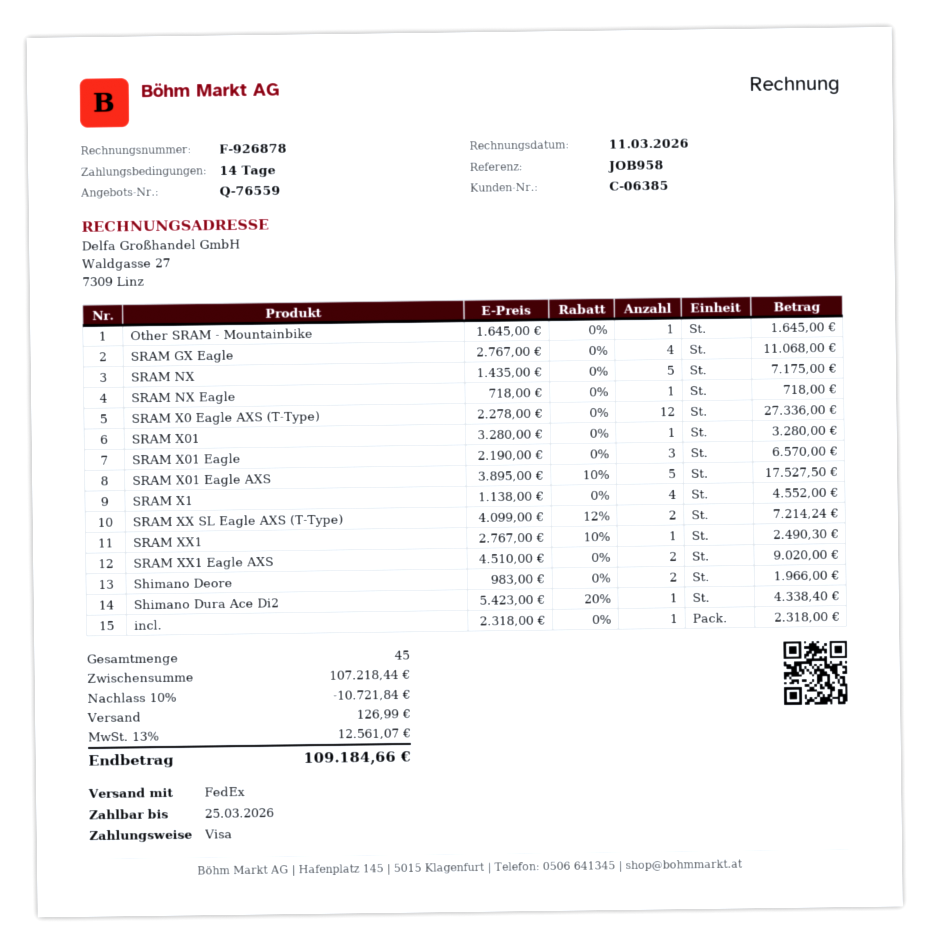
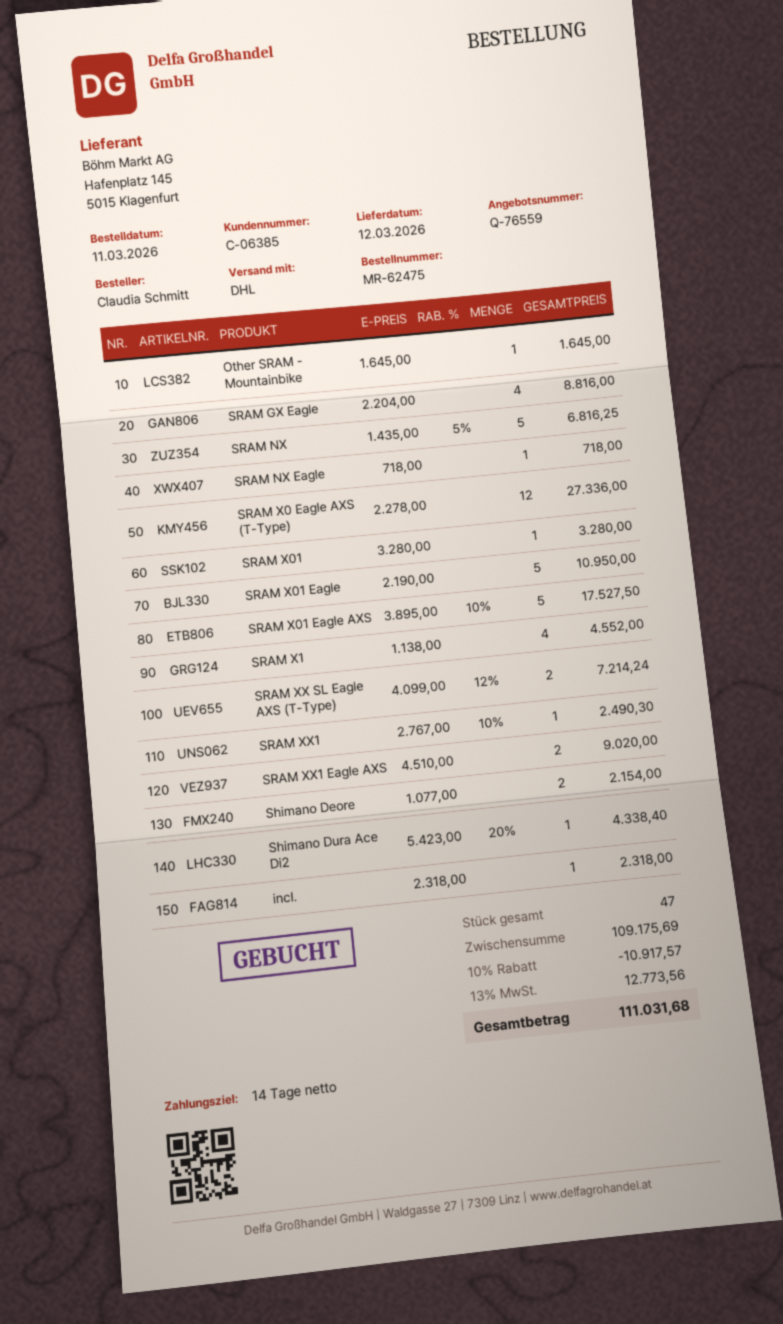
shipping method: FedEx -> DHL
SRAM GX Eagle: 4 x 2767.00 = 11068.00 -> 4 x 2204.00 = 8816.00
SRAM NX: 5 x 1435.00 = 7175.00 -> 5 x 1435.00 - 5% = 6816.25
SRAM X01 Eagle: 3 x 2190.00 = 6570.00 -> 5 x 2190.00 = 10950.00
Shimano Deore: 2 x 983.00 = 1966.00 -> 2 x 1077.00 = 2154.00
total quantity: 45 -> 47
subtotal: 107218.44 -> 109175.69
discount: 10% = 10721.84 -> 10% = 10917.57
shipping: 126.99 -> none
tax: 13% = 12561.07 -> 13% = 12773.56
total: 109184.66 -> 111031.68

